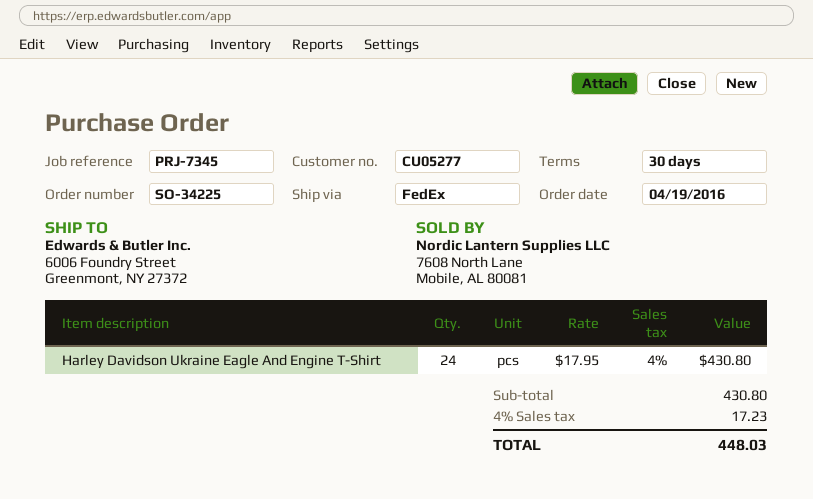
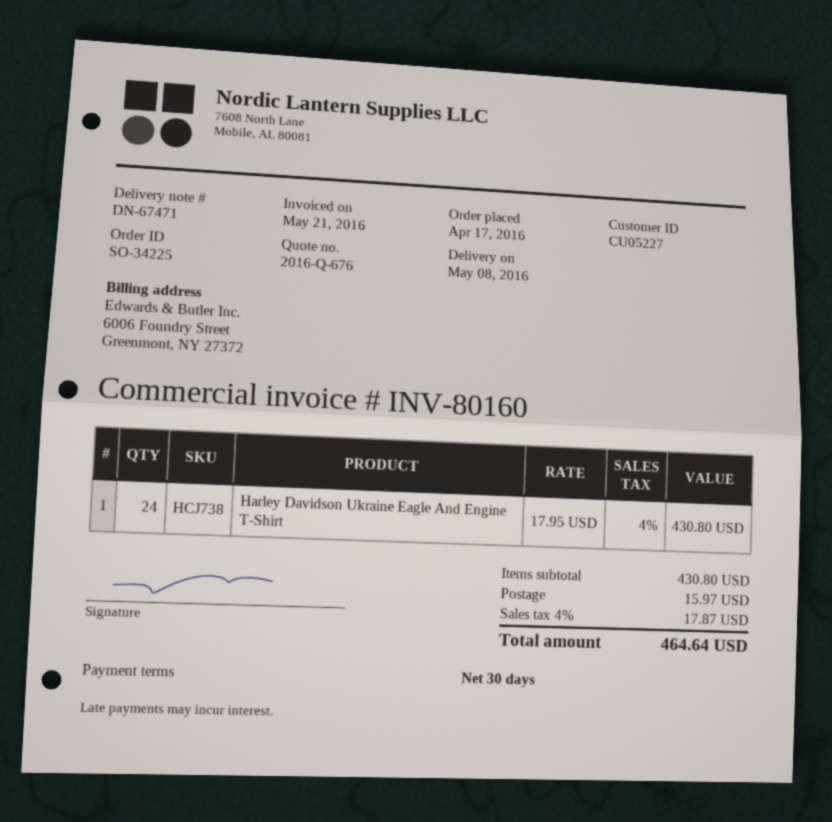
order date: 2016-04-19 -> 2016-04-17
customer number: CU05277 -> CU05227
shipping: none -> 15.97
tax: 4% = 17.23 -> 4% = 17.87
total: 448.03 -> 464.64

